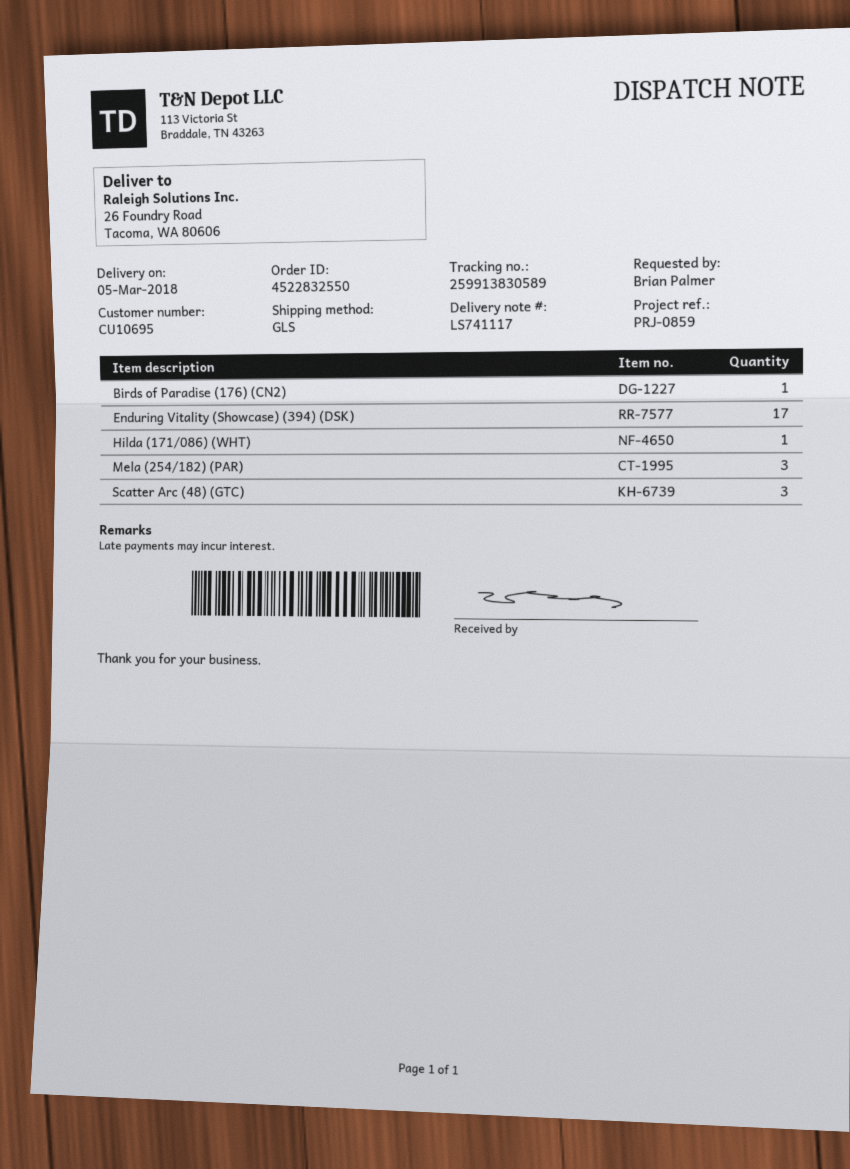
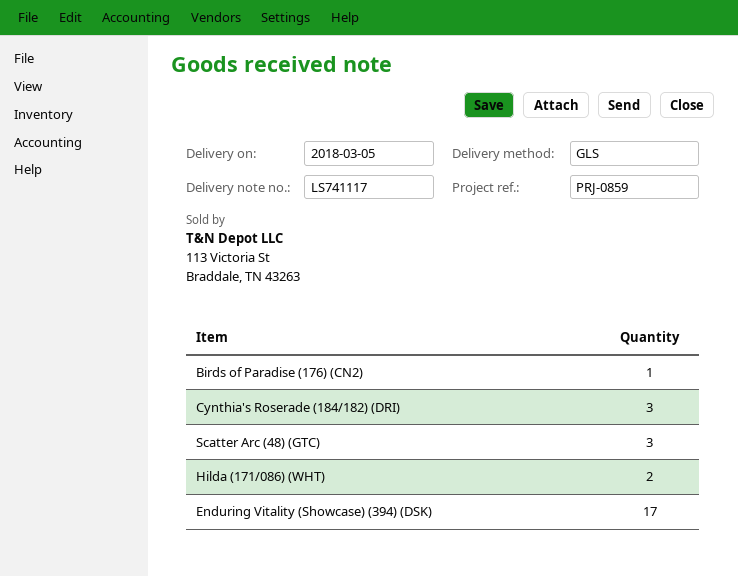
Hilda (171/086) (WHT): 1 -> 2
Mela (254/182) (PAR): 3 -> none
Cynthia's Roserade (184/182) (DRI): none -> 3

